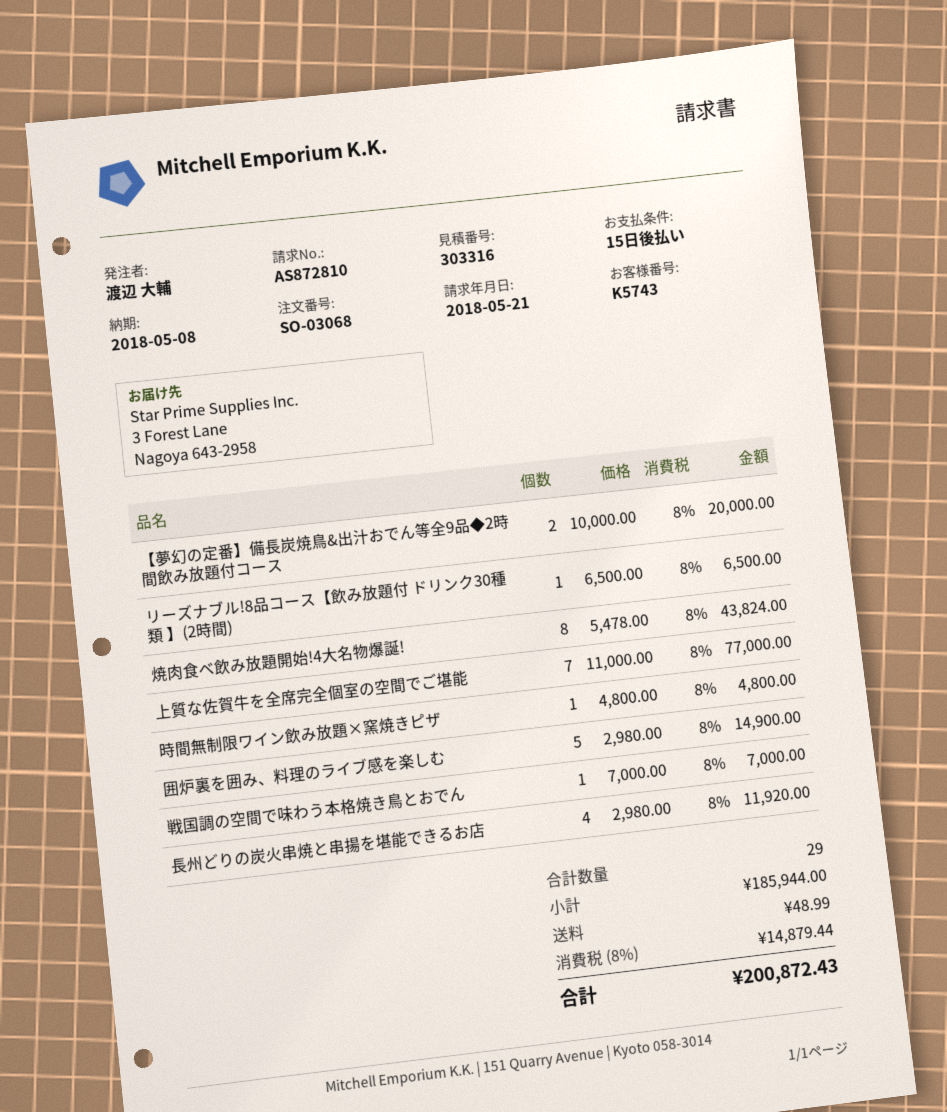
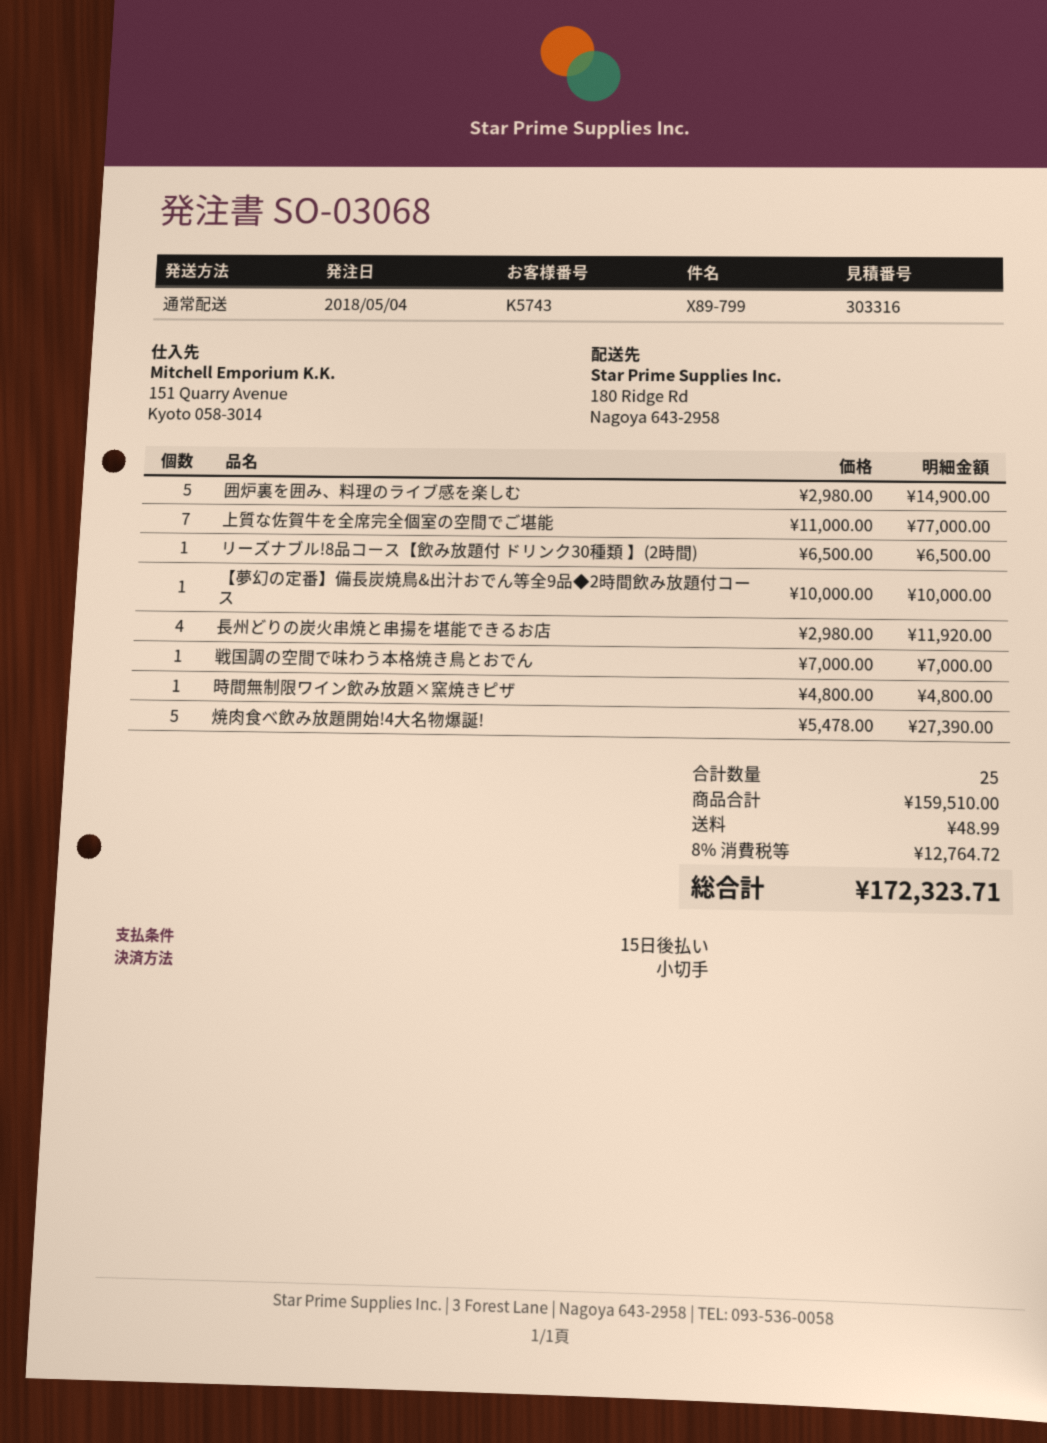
ship to: 3 Forest Lane, Nagoya 643-2958 -> 180 Ridge Rd, Nagoya 643-2958
【夢幻の定番】備長炭焼鳥&出汁おでん等全9品◆2時間飲み放題付コース: 2 x 10000.00 = 20000.00 -> 1 x 10000.00 = 10000.00
焼肉食べ飲み放題開始!4大名物爆誕!: 8 x 5478.00 = 43824.00 -> 5 x 5478.00 = 27390.00
total quantity: 29 -> 25
subtotal: 185944.00 -> 159510.00
tax: 8% = 14879.44 -> 8% = 12764.72
total: 200872.43 -> 172323.71

